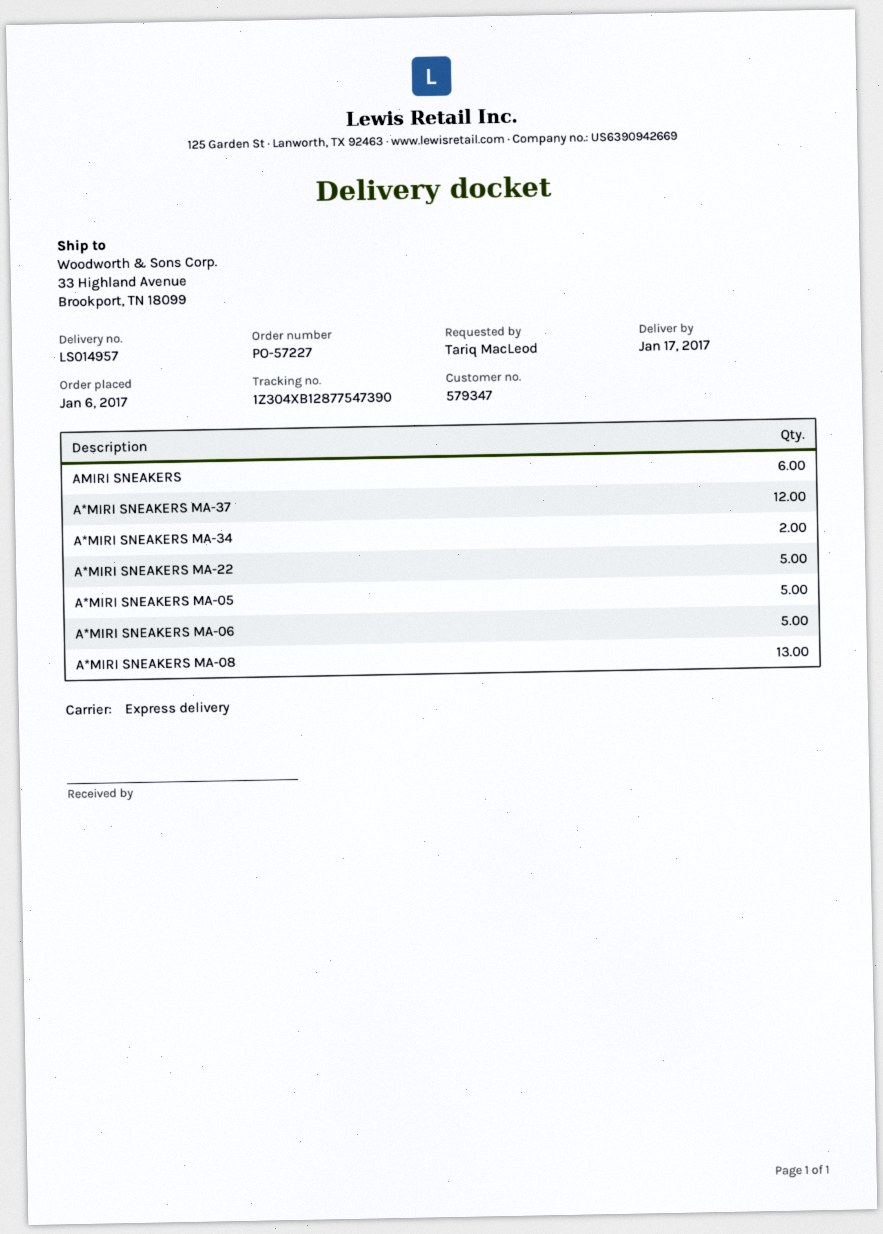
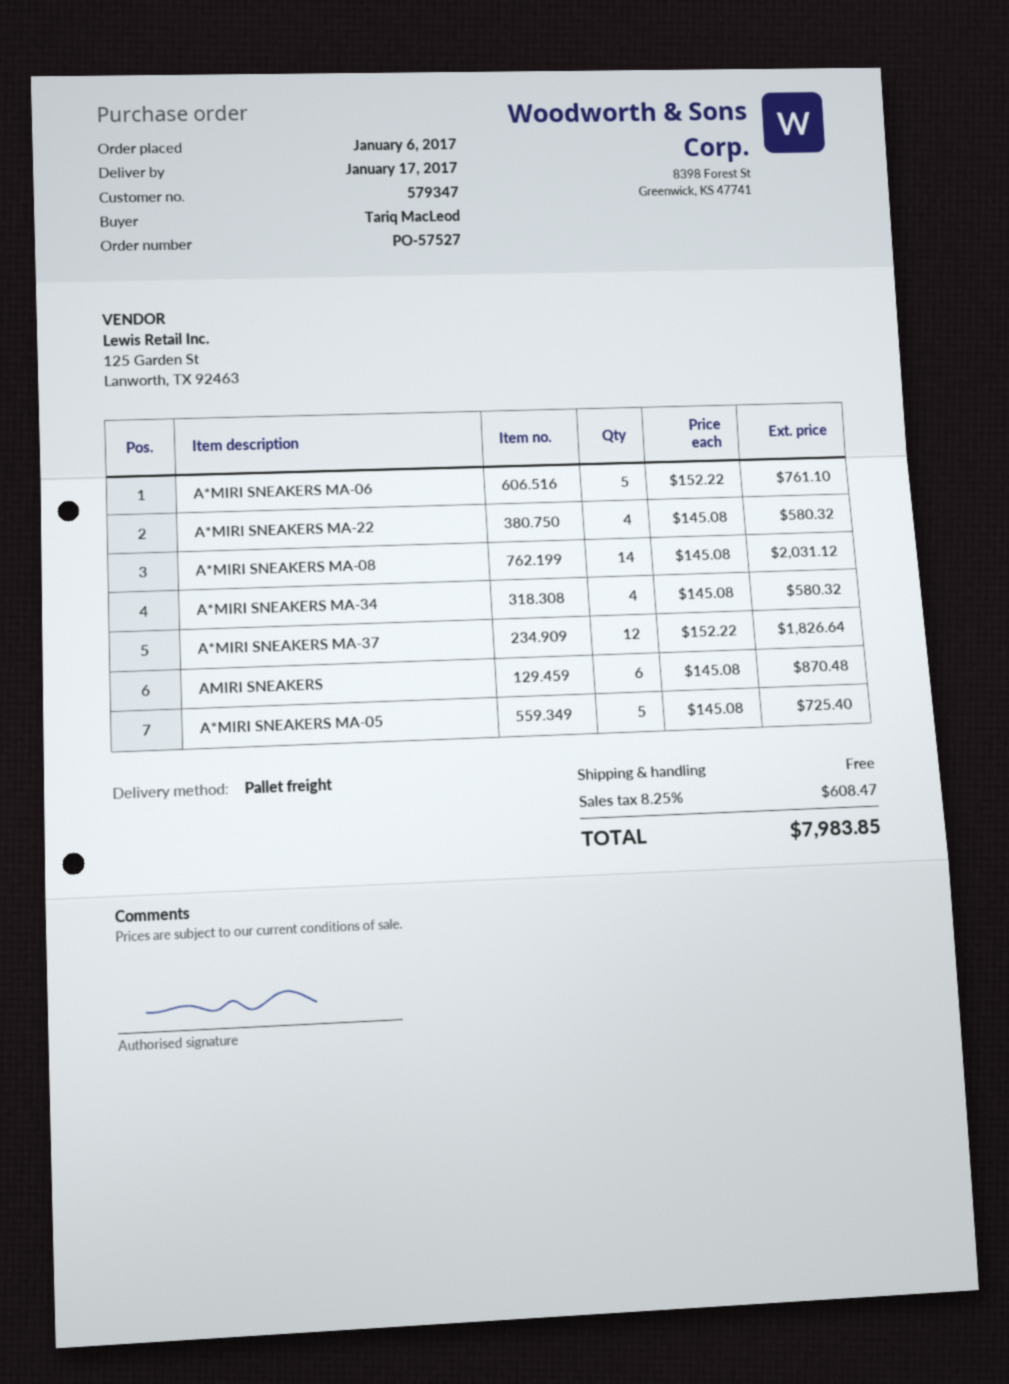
order number: PO-57227 -> PO-57527
shipping method: express -> pallet freight
A*MIRI SNEAKERS MA-34: 2 -> 4
A*MIRI SNEAKERS MA-22: 5 -> 4
A*MIRI SNEAKERS MA-08: 13 -> 14

